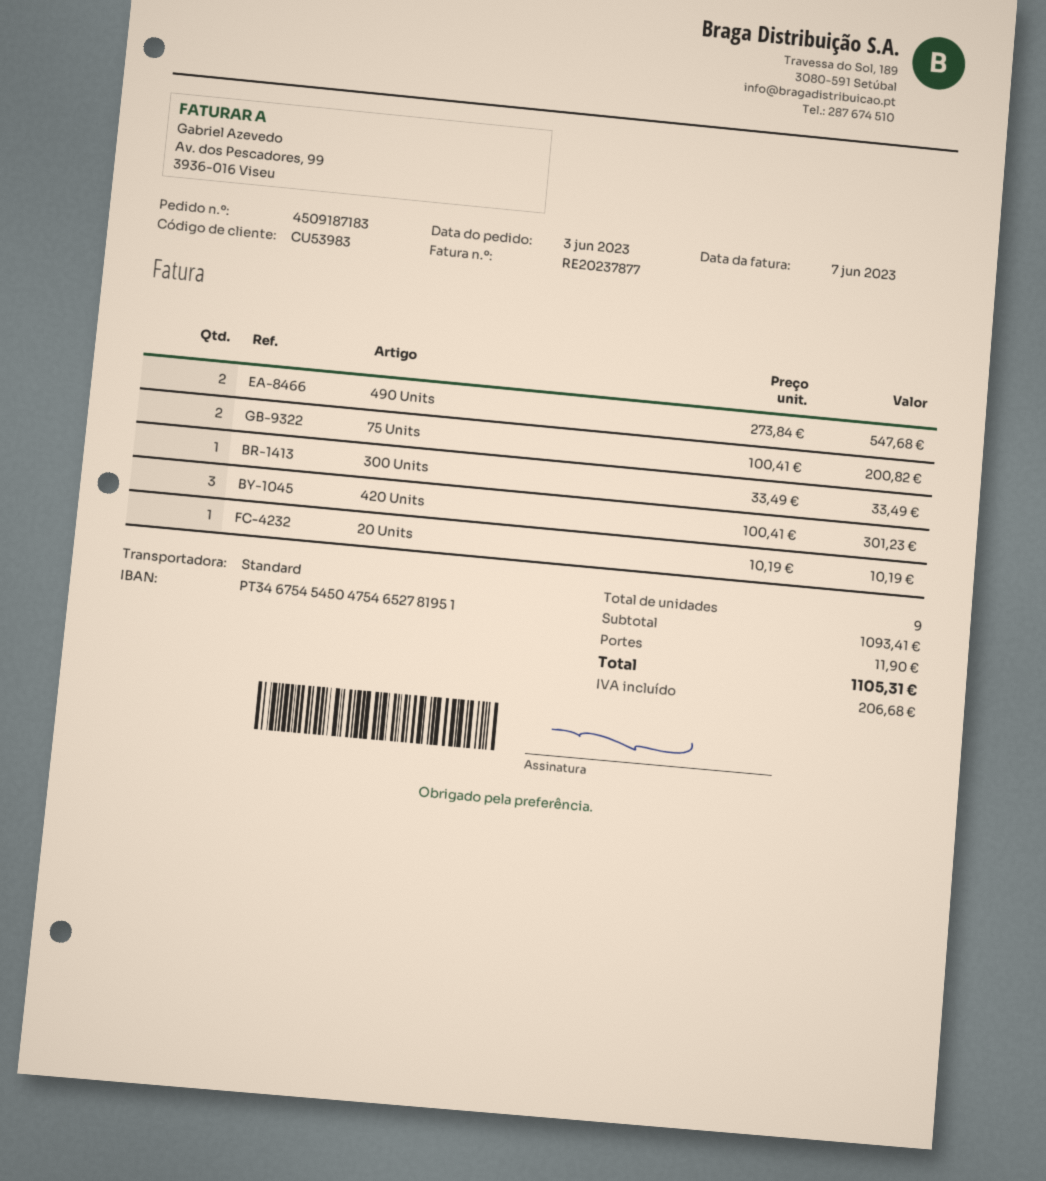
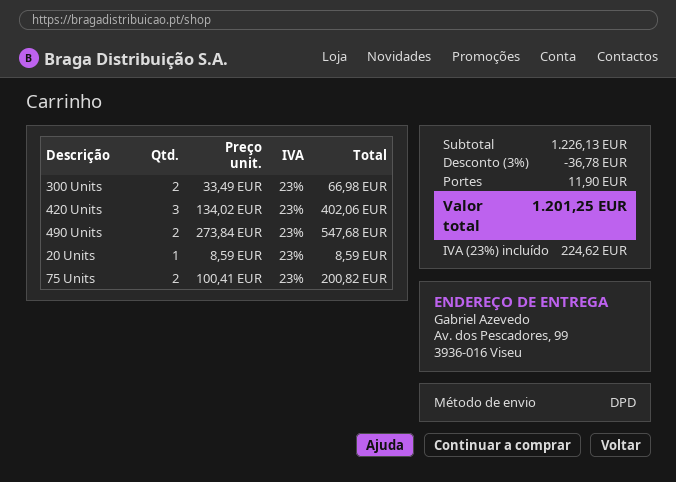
shipping method: standard -> DPD
300 Units: 1 x 33.49 = 33.49 -> 2 x 33.49 = 66.98
420 Units: 3 x 100.41 = 301.23 -> 3 x 134.02 = 402.06
20 Units: 1 x 10.19 = 10.19 -> 1 x 8.59 = 8.59
subtotal: 1093.41 -> 1226.13
discount: none -> 3% = 36.78
tax: 206.68 -> 224.62
total: 1105.31 -> 1201.25

